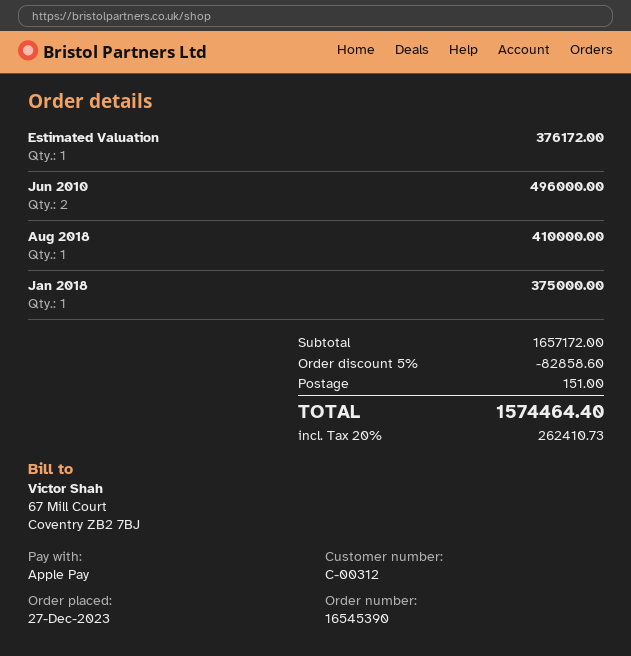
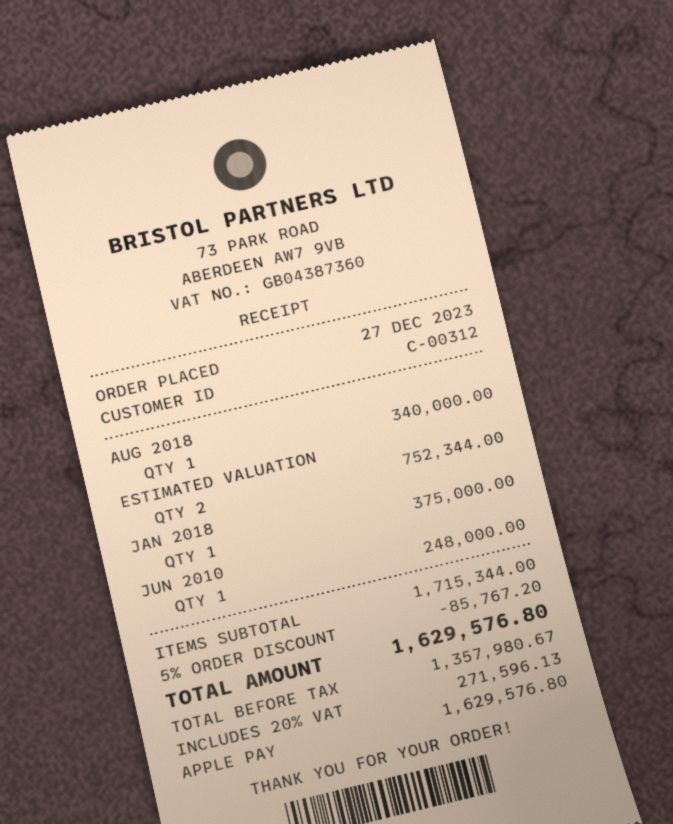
Estimated Valuation: 1 for 376172.00 -> 2 for 752344.00
Jun 2010: 2 for 496000.00 -> 1 for 248000.00
Aug 2018: 1 for 410000.00 -> 1 for 340000.00
subtotal: 1657172.00 -> 1715344.00
discount: 5% = 82858.60 -> 5% = 85767.20
shipping: 151.00 -> none
tax: 20% = 262410.73 -> 20% = 271596.13
total: 1574464.40 -> 1629576.80

